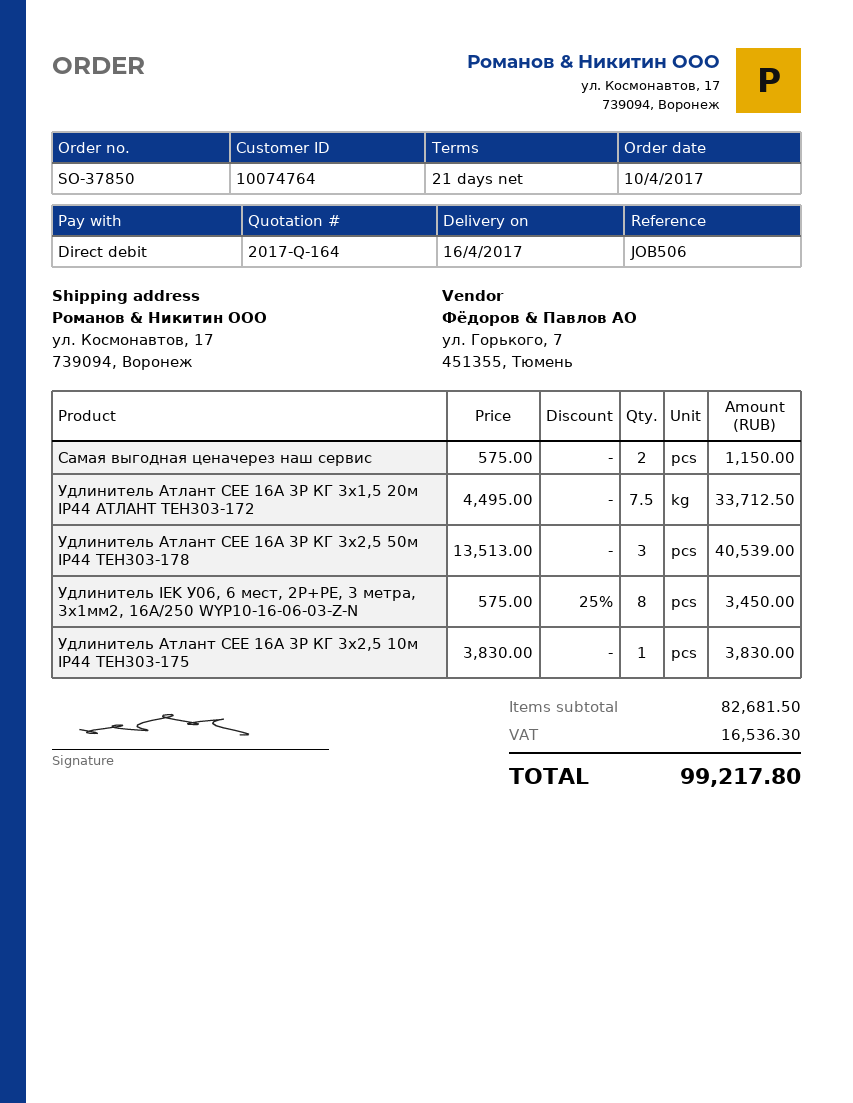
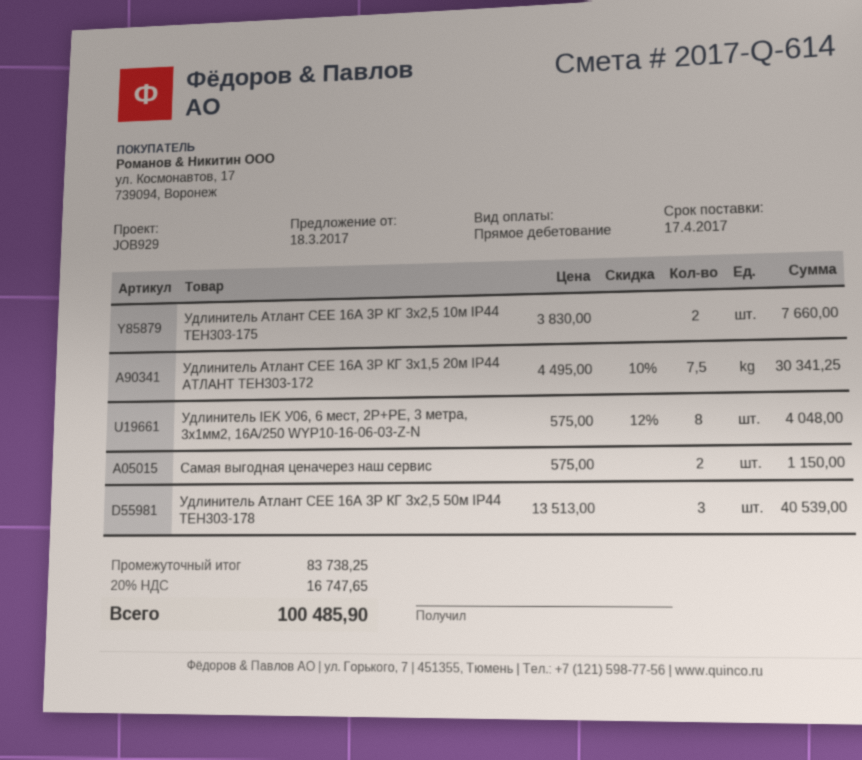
quote number: 2017-Q-164 -> 2017-Q-614
delivery date: 2017-04-16 -> 2017-04-17
reference: JOB506 -> JOB929
Удлинитель Атлант CEE 16A 3P КГ 3х1,5 20м IP44 АТЛАНТ ТЕН303-172: 7.5 x 4495.00 = 33712.50 -> 7.5 x 4495.00 - 10% = 30341.25
Удлинитель IEK У06, 6 мест, 2Р+PЕ, 3 метра, 3х1мм2, 16А/250 WYP10-16-06-03-Z-N: 8 x 575.00 - 25% = 3450.00 -> 8 x 575.00 - 12% = 4048.00
Удлинитель Атлант CEE 16A 3P КГ 3х2,5 10м IP44 ТЕН303-175: 1 x 3830.00 = 3830.00 -> 2 x 3830.00 = 7660.00
subtotal: 82681.50 -> 83738.25
tax: 16536.30 -> 16747.65
total: 99217.80 -> 100485.90

